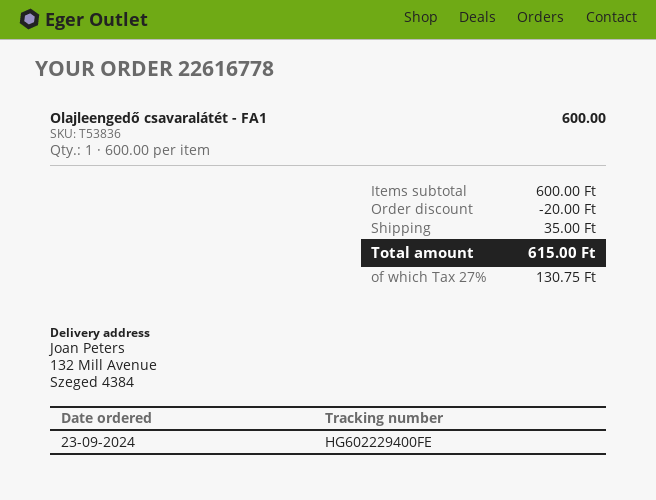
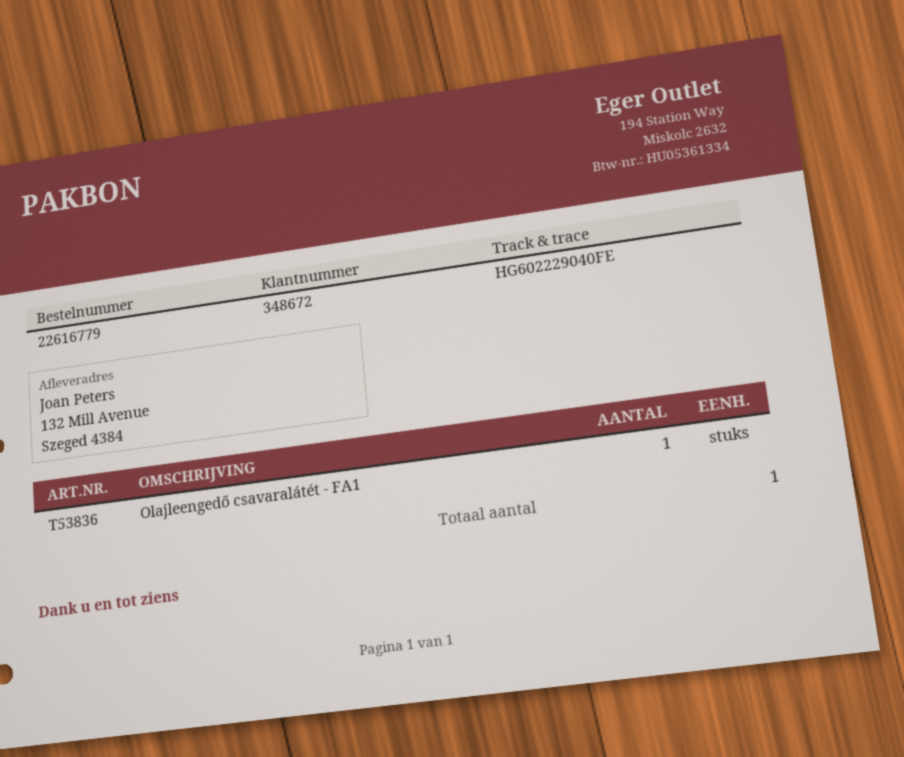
order number: 22616778 -> 22616779
tracking number: HG602229400FE -> HG602229040FE

